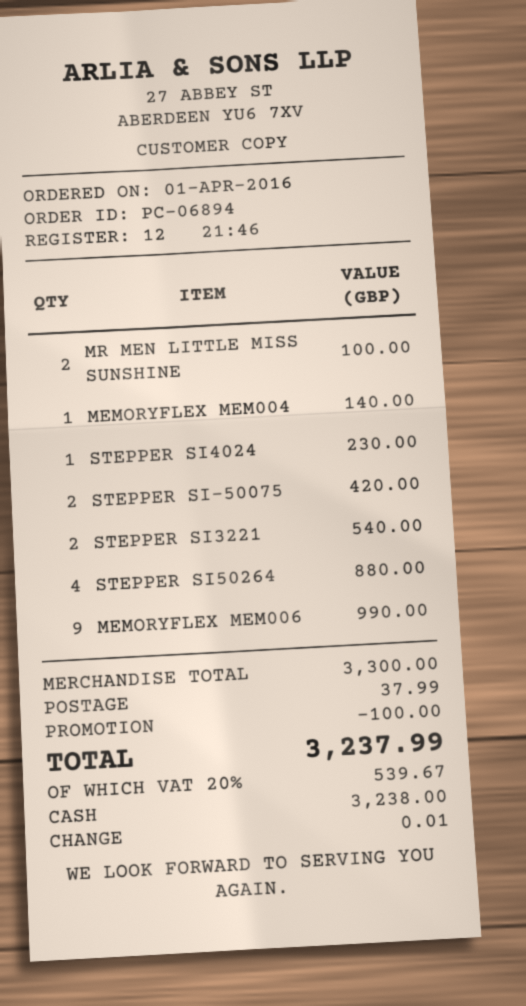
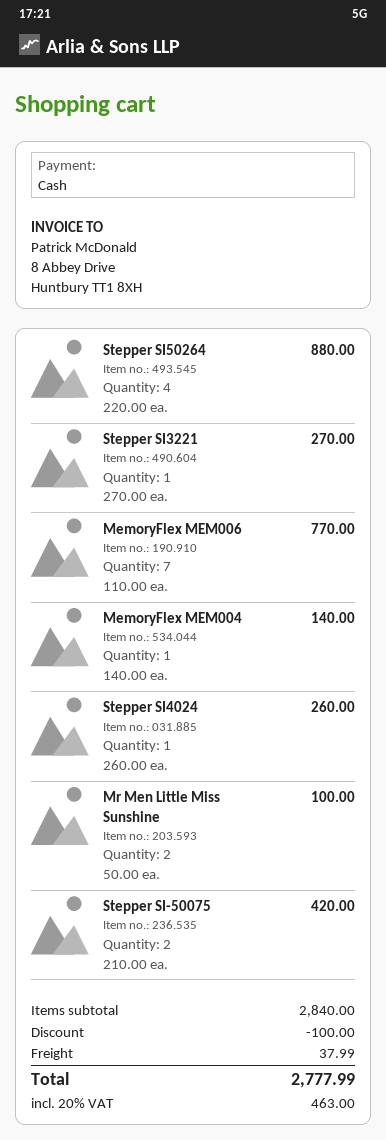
STEPPER SI4024: 1 for 230.00 -> 1 for 260.00
STEPPER SI3221: 2 for 540.00 -> 1 for 270.00
MEMORYFLEX MEM006: 9 for 990.00 -> 7 for 770.00
subtotal: 3300.00 -> 2840.00
tax: 20% = 539.67 -> 20% = 463.00
total: 3237.99 -> 2777.99

